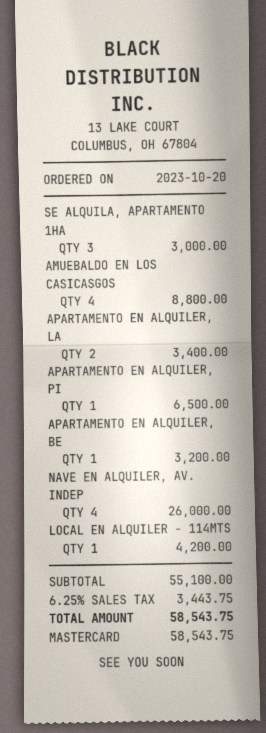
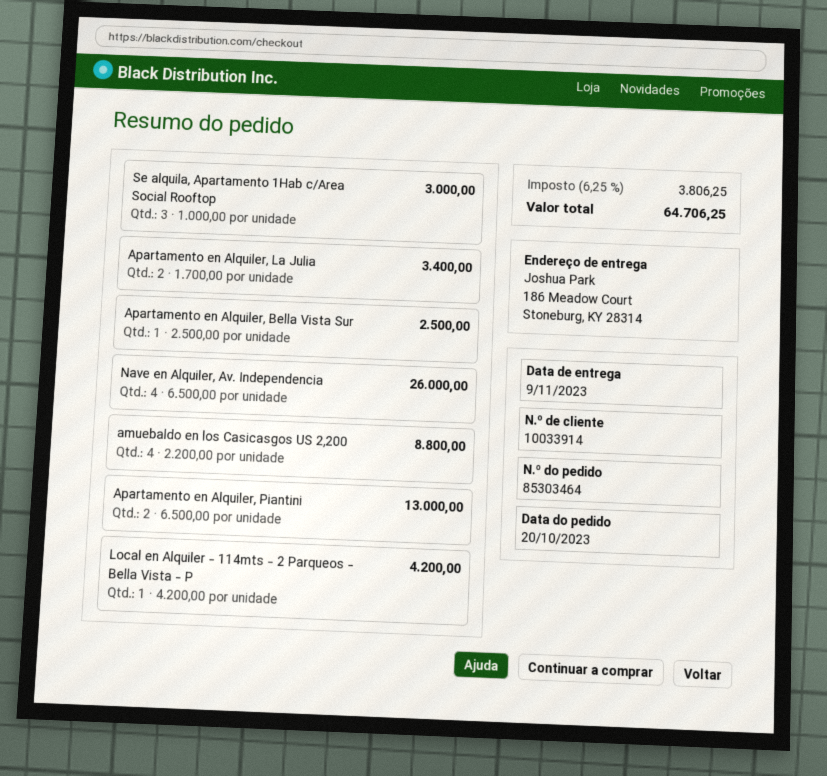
APARTAMENTO EN ALQUILER, PI: 1 for 6500.00 -> 2 for 13000.00
APARTAMENTO EN ALQUILER, BE: 1 for 3200.00 -> 1 for 2500.00
tax: 6.25% = 3443.75 -> 6.25% = 3806.25
total: 58543.75 -> 64706.25

